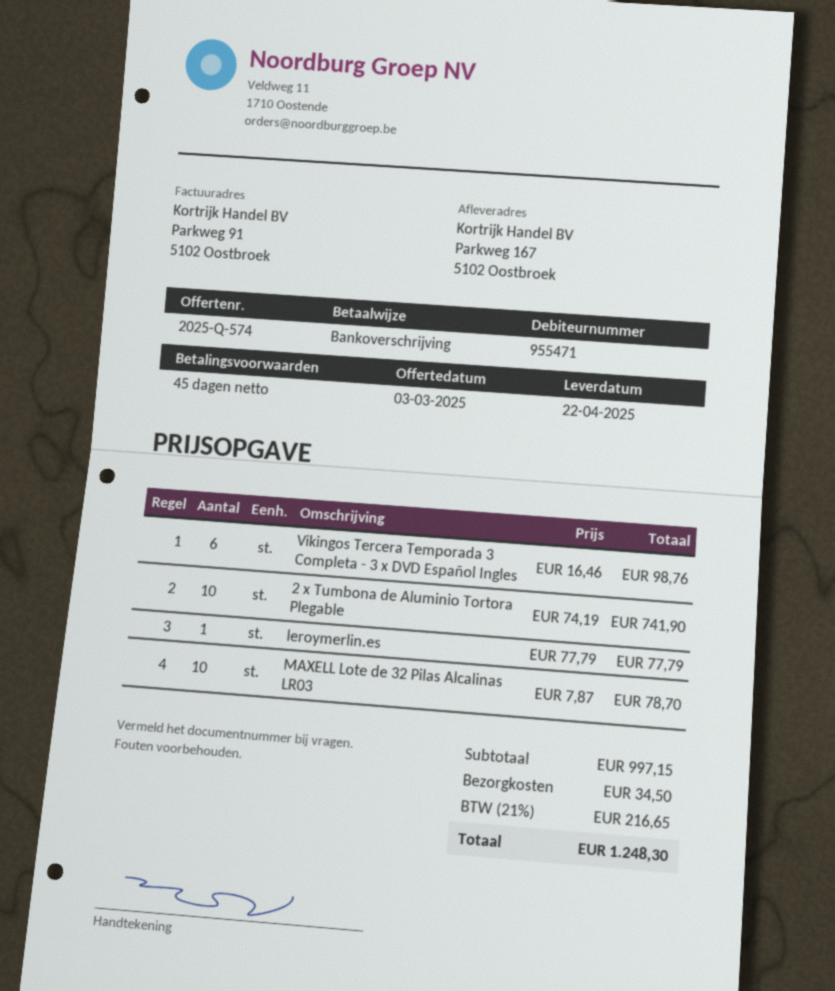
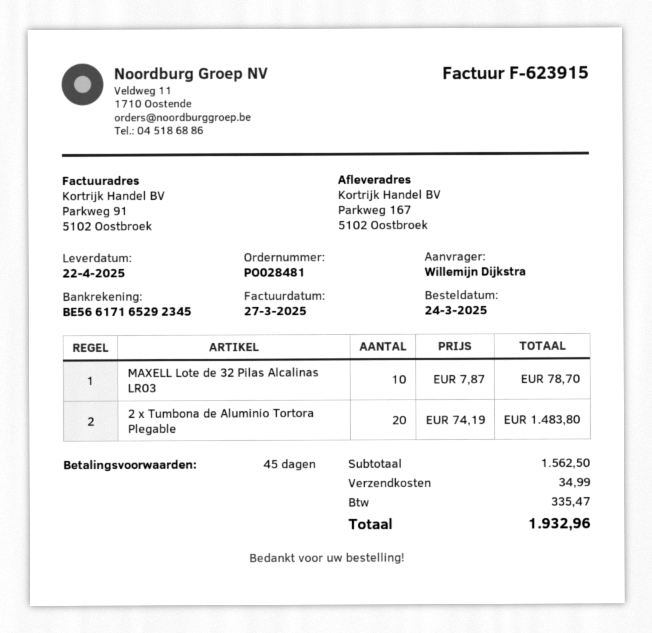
Vikingos Tercera Temporada 3 Completa - 3 x DVD Español Ingles: 6 x 16.46 = 98.76 -> none
2 x Tumbona de Aluminio Tortora Plegable: 10 x 74.19 = 741.90 -> 20 x 74.19 = 1483.80
leroymerlin.es: 1 x 77.79 = 77.79 -> none
subtotal: 997.15 -> 1562.50
shipping: 34.50 -> 34.99
tax: 216.65 -> 335.47
total: 1248.30 -> 1932.96

